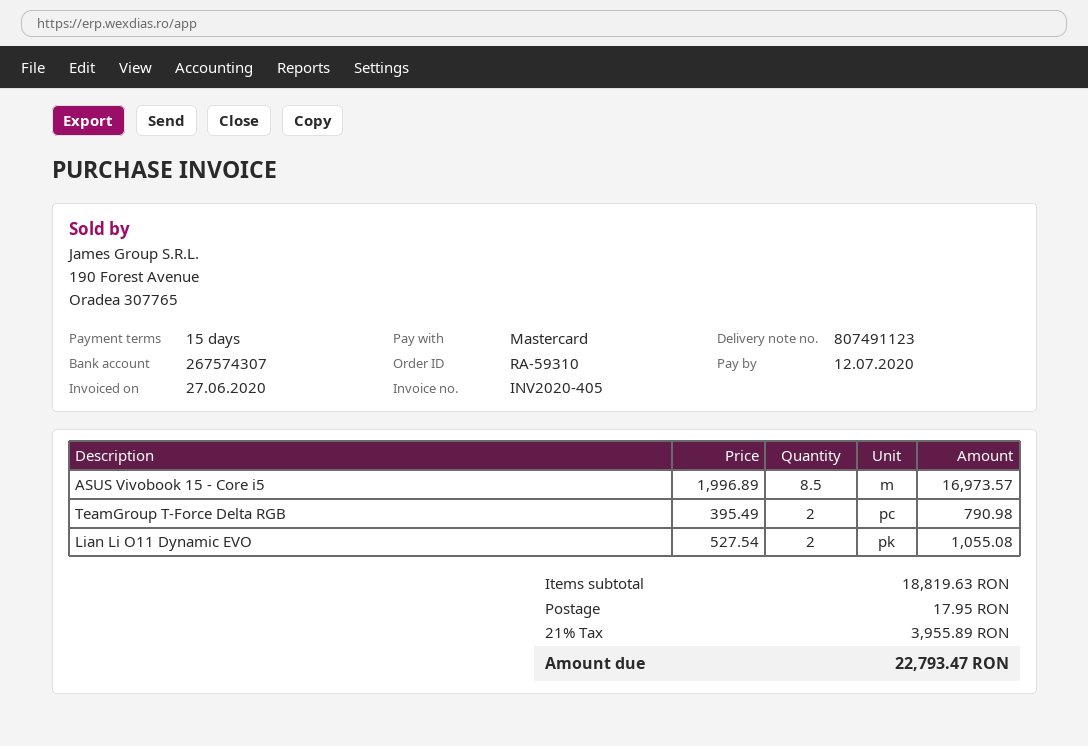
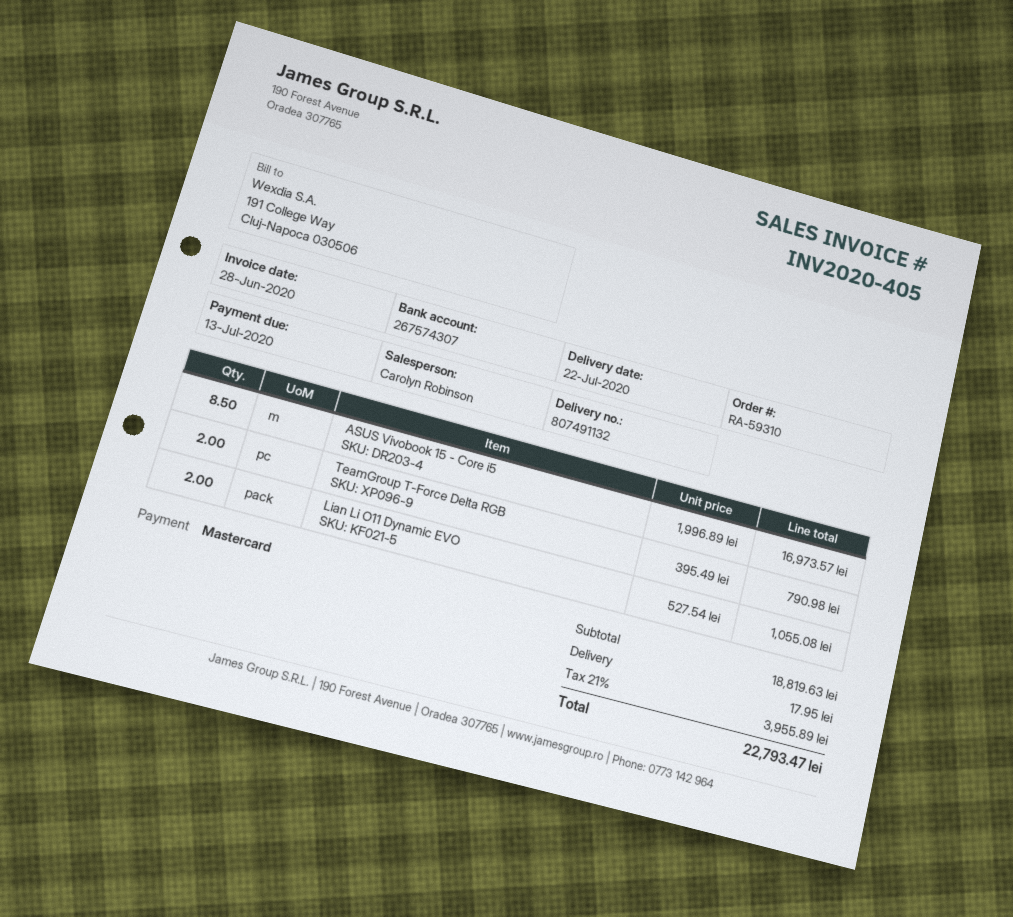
delivery note number: 807491123 -> 807491132
invoice date: 2020-06-27 -> 2020-06-28
due date: 2020-07-12 -> 2020-07-13

